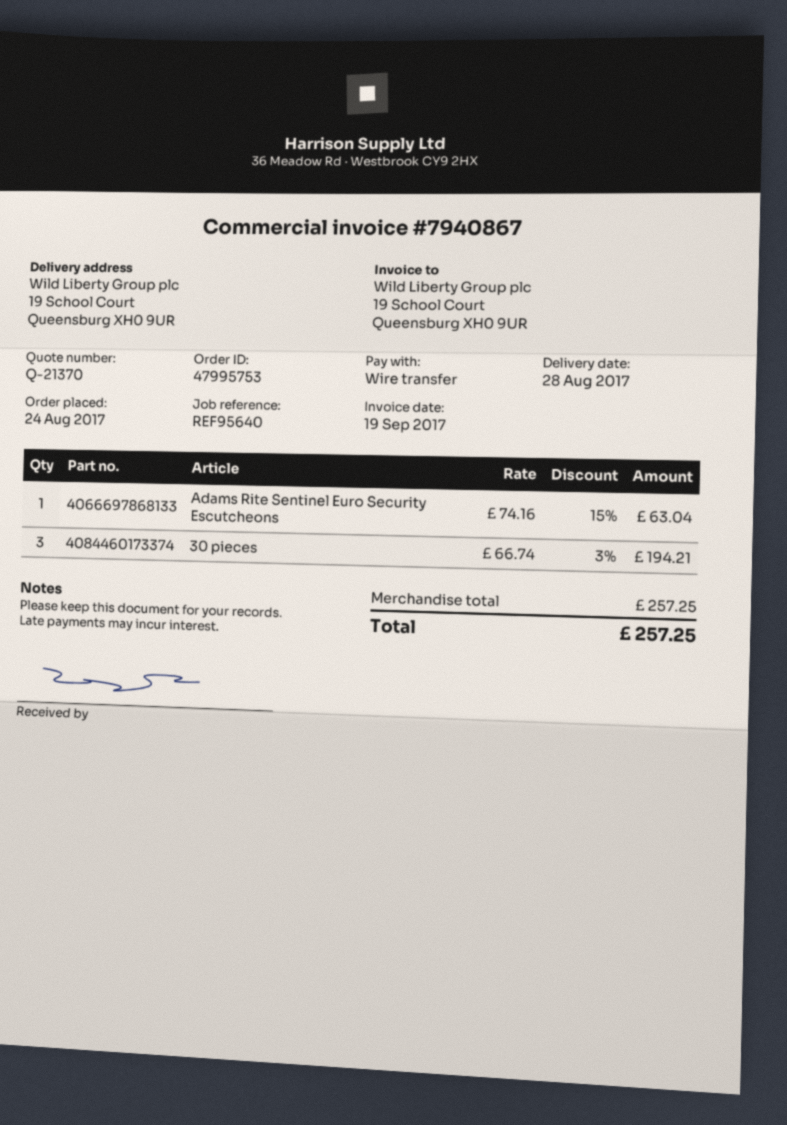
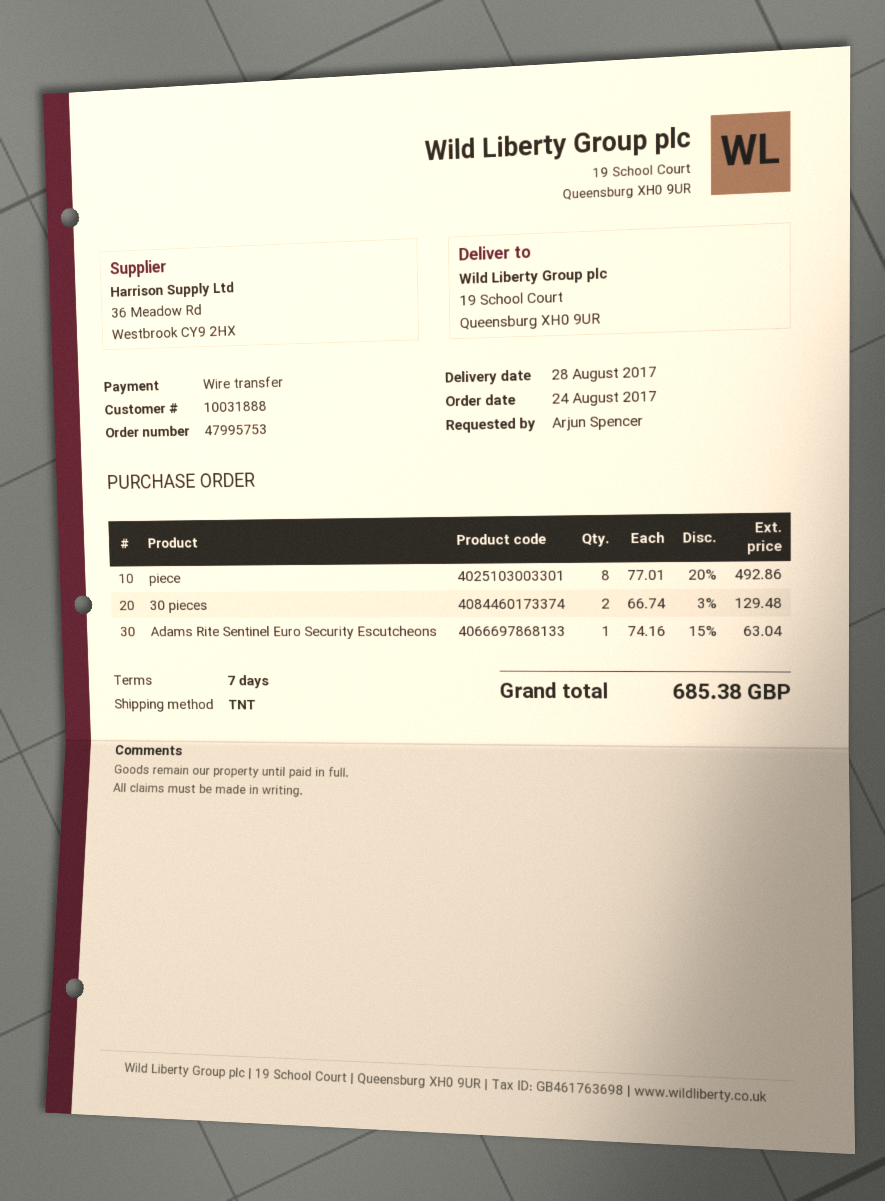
30 pieces: 3 x 66.74 - 3% = 194.21 -> 2 x 66.74 - 3% = 129.48
piece: none -> 8 x 77.01 - 20% = 492.86
total: 257.25 -> 685.38

